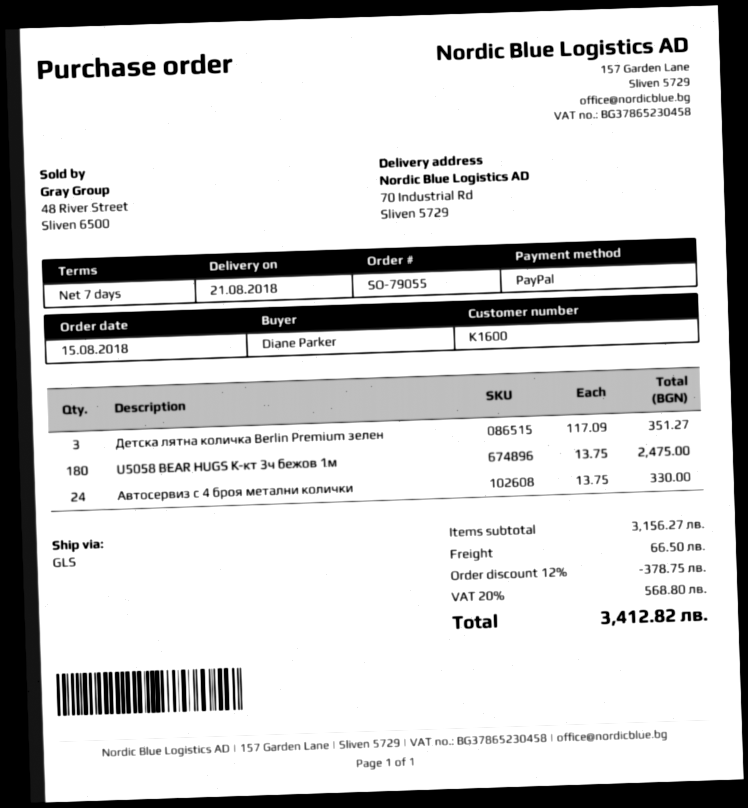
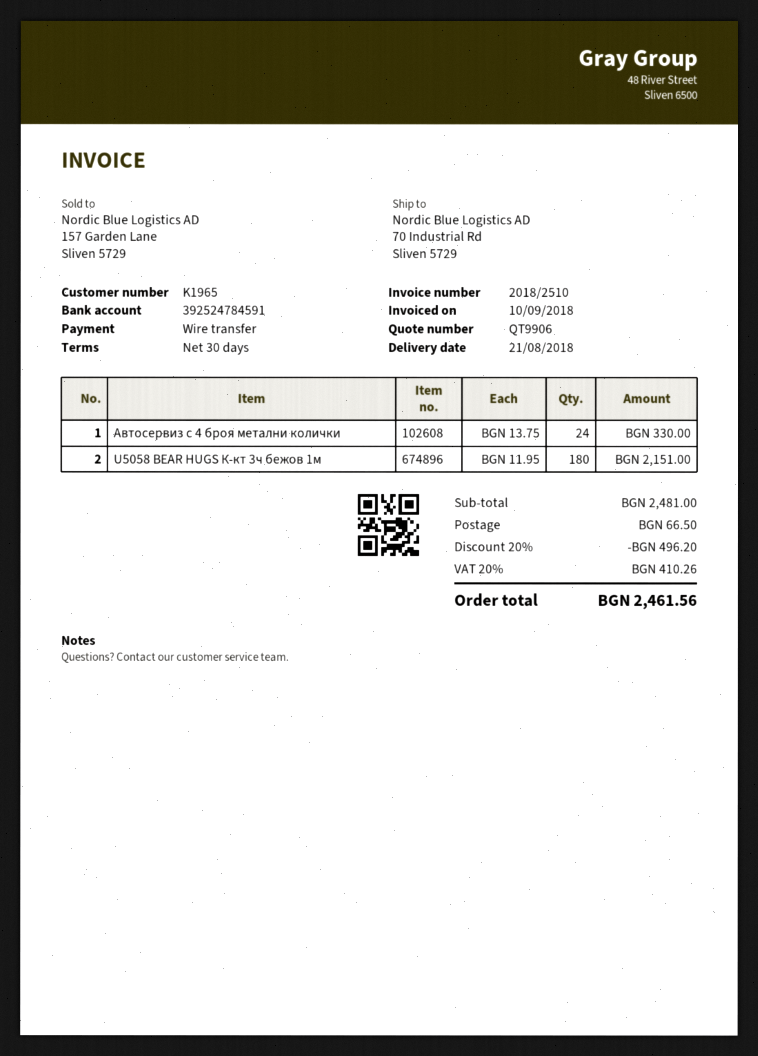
payment terms: 7 days -> 30 days
customer number: K1600 -> K1965
payment method: PayPal -> bank transfer
Детска лятна количка Berlin Premium зелен: 3 x 117.09 = 351.27 -> none
U5058 BEAR HUGS К-кт 3ч бежов 1м: 180 x 13.75 = 2475.00 -> 180 x 11.95 = 2151.00
subtotal: 3156.27 -> 2481.00
discount: 12% = 378.75 -> 20% = 496.20
tax: 20% = 568.80 -> 20% = 410.26
total: 3412.82 -> 2461.56

